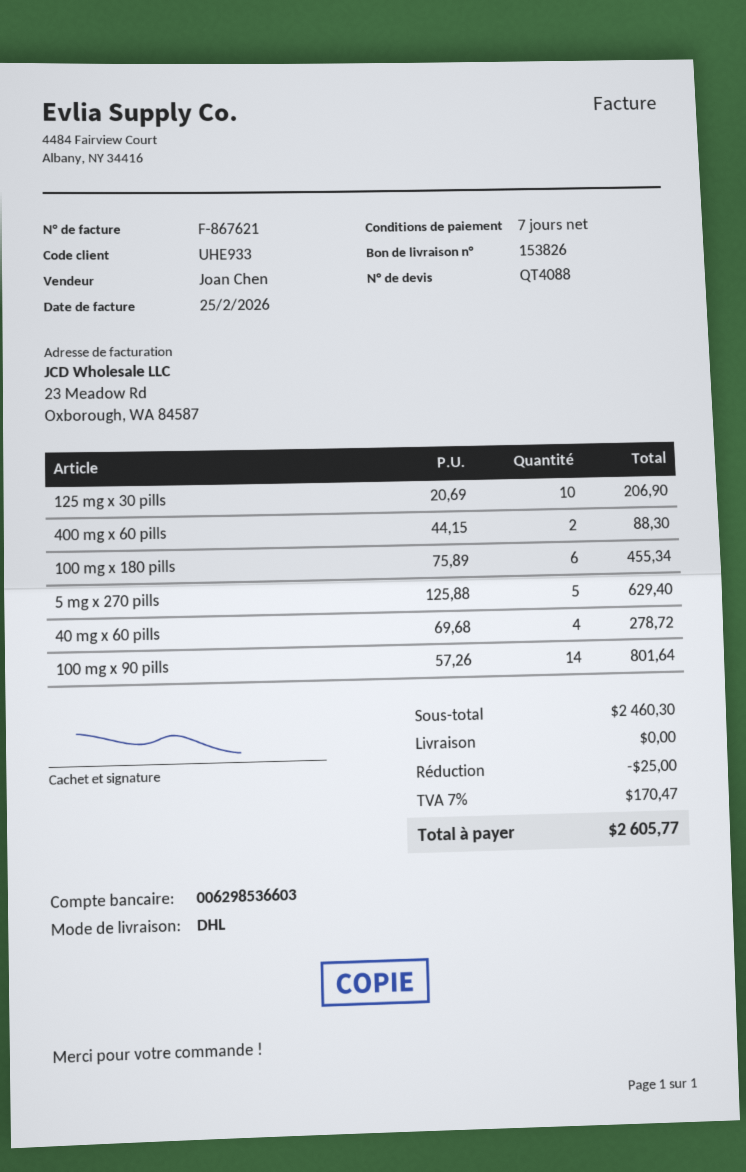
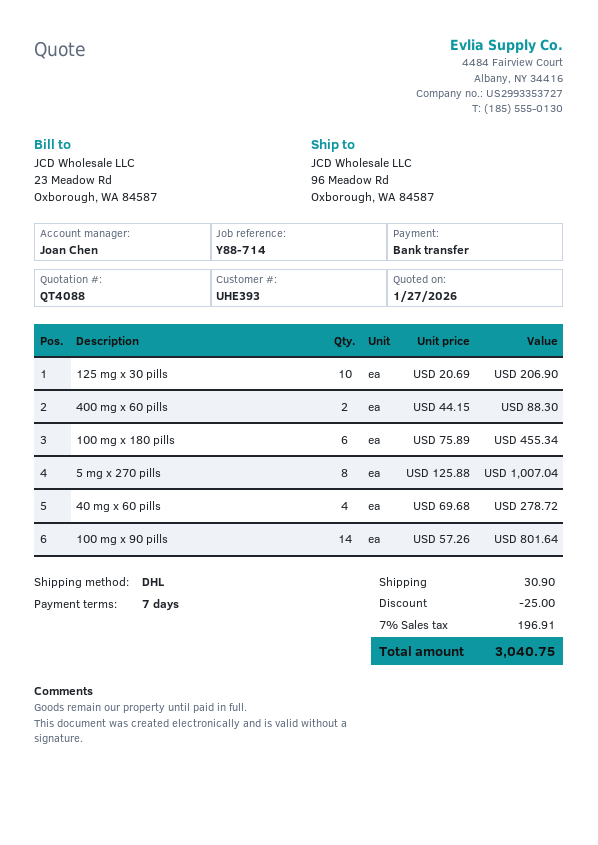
customer number: UHE933 -> UHE393
5 mg x 270 pills: 5 x 125.88 = 629.40 -> 8 x 125.88 = 1007.04
shipping: 0.00 -> 30.90
tax: 7% = 170.47 -> 7% = 196.91
total: 2605.77 -> 3040.75

